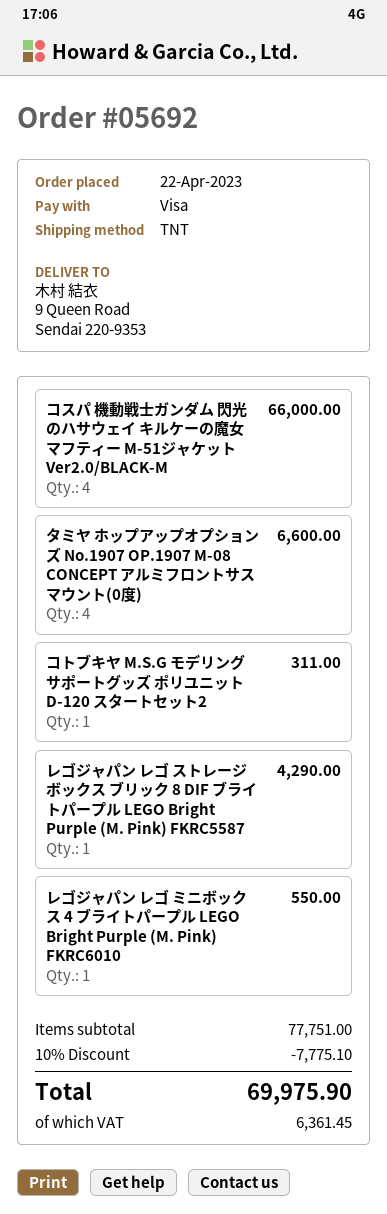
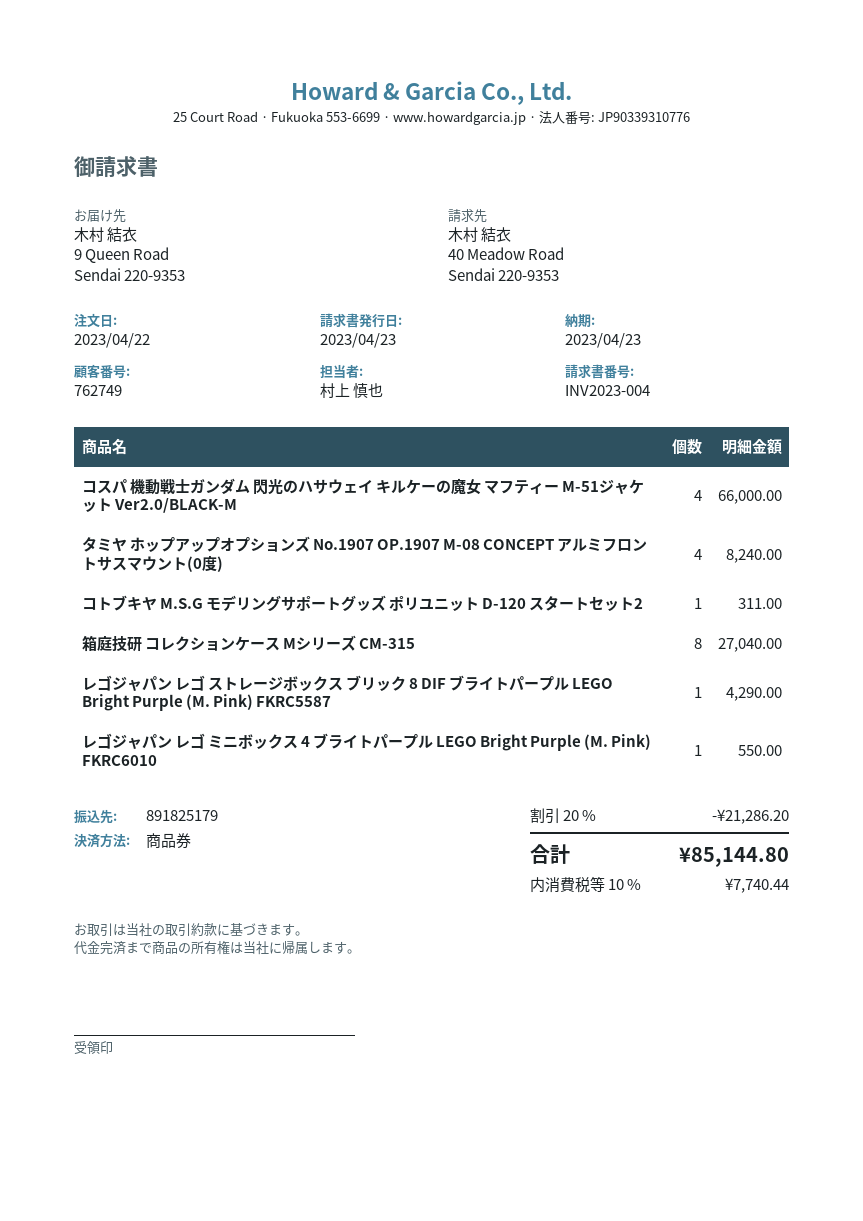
payment method: Visa -> gift card
タミヤ ホップアップオプションズ No.1907 OP.1907 M-08 CONCEPT アルミフロントサスマウント(0度): 4 for 6600.00 -> 4 for 8240.00
箱庭技研 コレクションケース Mシリーズ CM-315: none -> 8 for 27040.00
discount: 10% = 7775.10 -> 20% = 21286.20
tax: 6361.45 -> 7740.44
total: 69975.90 -> 85144.80

